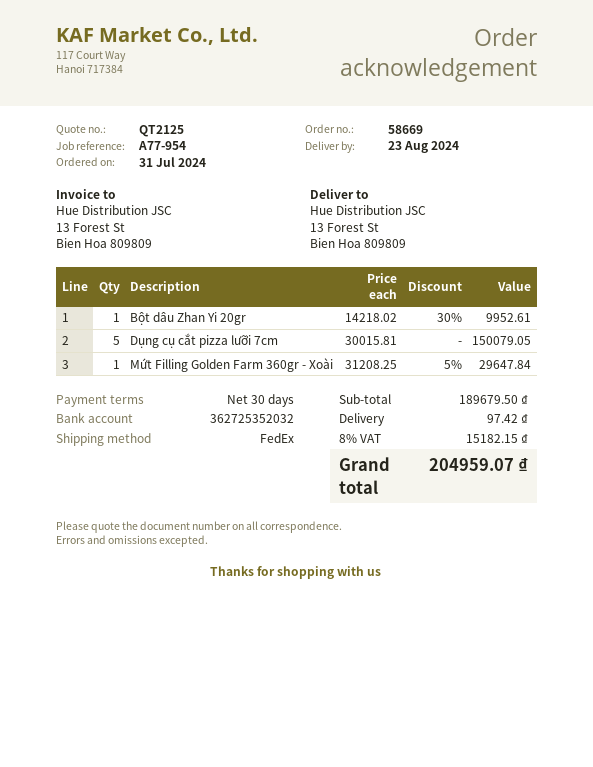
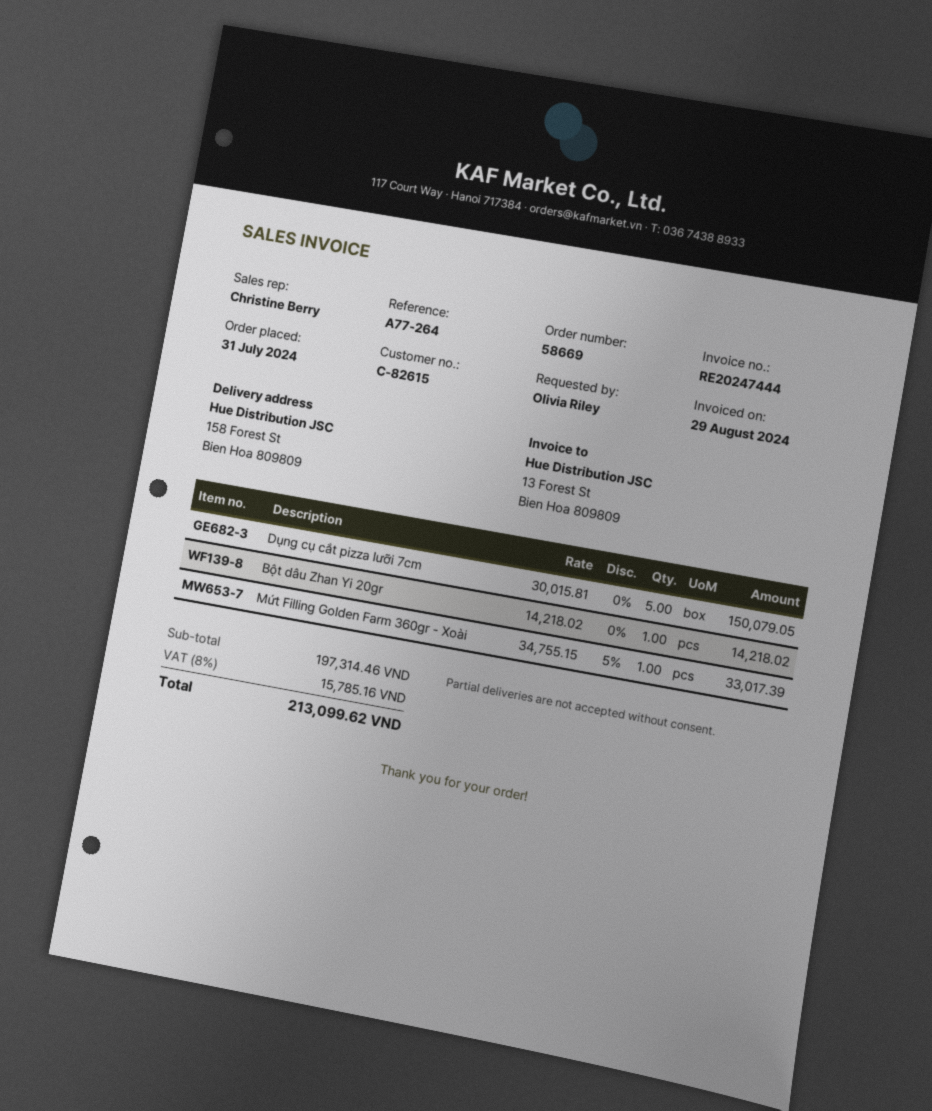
reference: A77-954 -> A77-264
ship to: 13 Forest St, Bien Hoa 809809 -> 158 Forest St, Bien Hoa 809809
Bột dâu Zhan Yi 20gr: 1 x 14218.02 - 30% = 9952.61 -> 1 x 14218.02 = 14218.02
Mứt Filling Golden Farm 360gr - Xoài: 1 x 31208.25 - 5% = 29647.84 -> 1 x 34755.15 - 5% = 33017.39
subtotal: 189679.50 -> 197314.46
shipping: 97.42 -> none
tax: 8% = 15182.15 -> 8% = 15785.16
total: 204959.07 -> 213099.62

